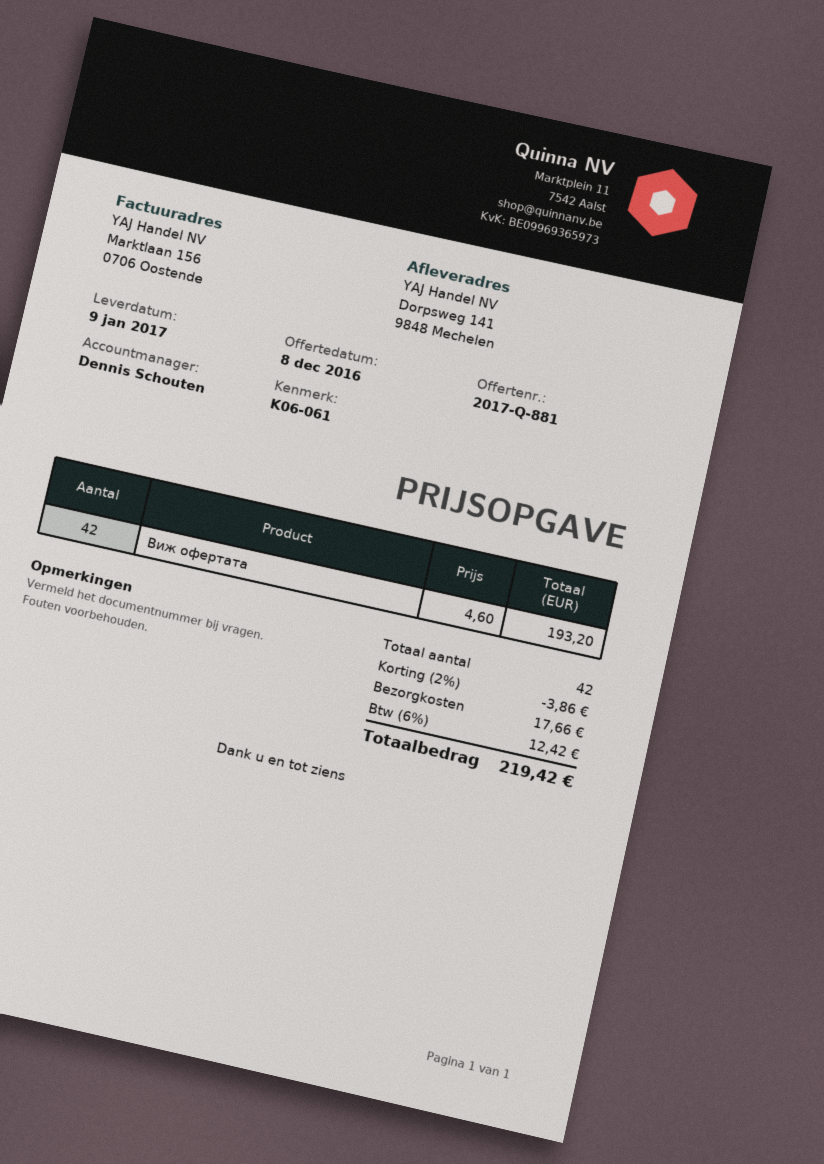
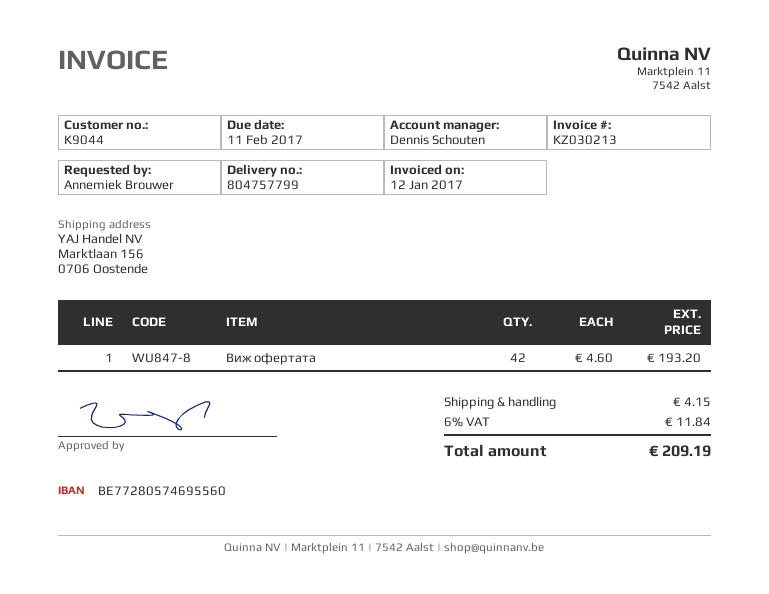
ship to: Dorpsweg 141, 9848 Mechelen -> Marktlaan 156, 0706 Oostende
discount: 2% = 3.86 -> none
shipping: 17.66 -> 4.15
tax: 6% = 12.42 -> 6% = 11.84
total: 219.42 -> 209.19

